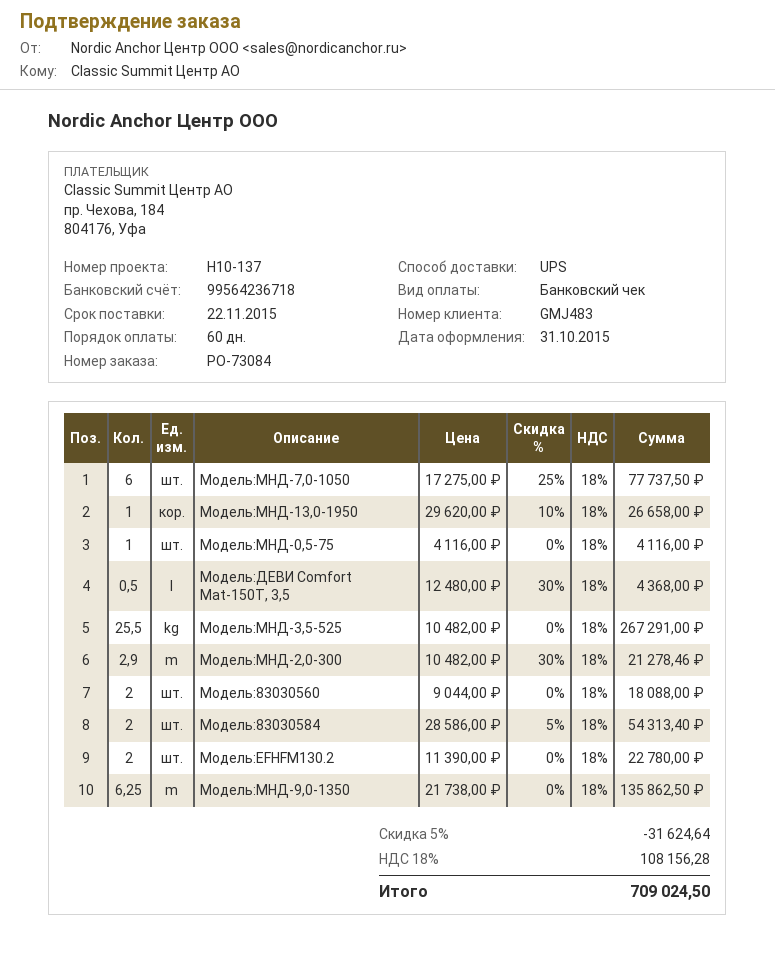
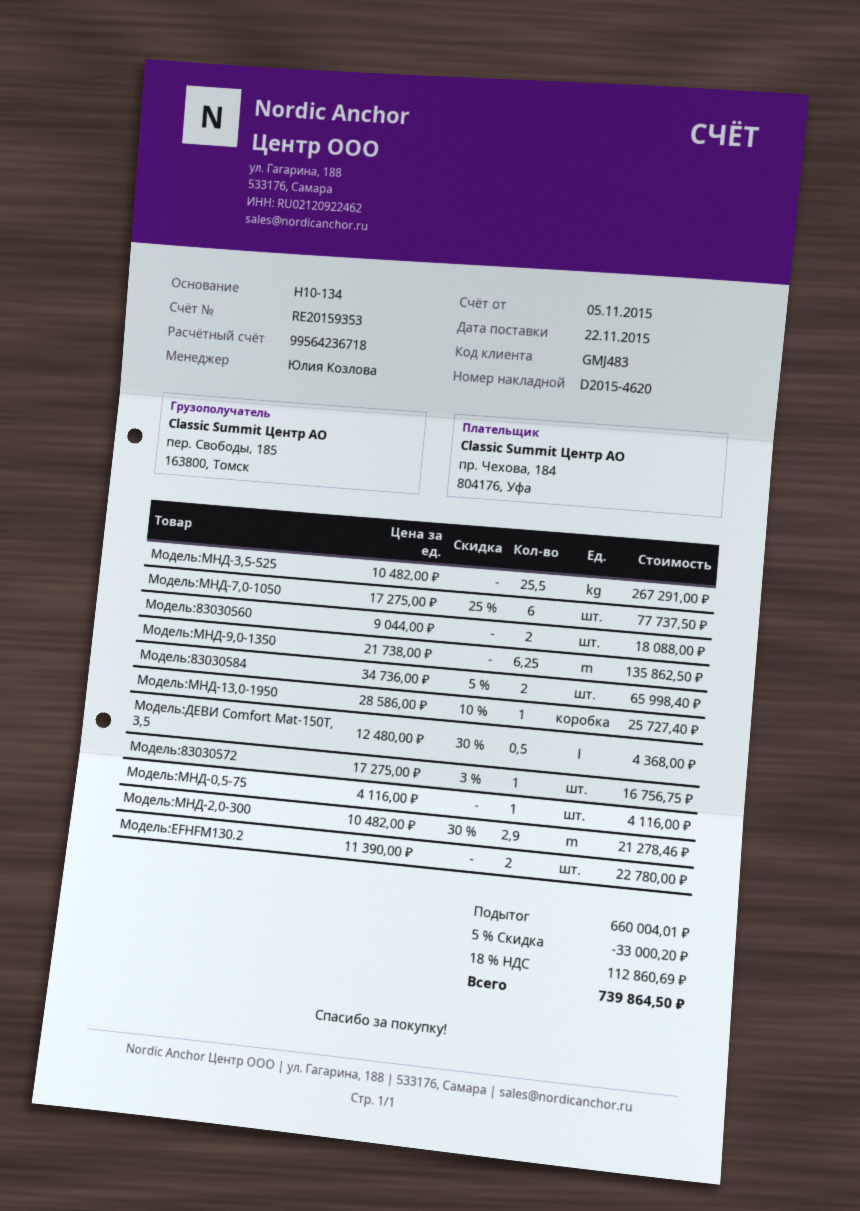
reference: H10-137 -> H10-134
Модель:МНД-13,0-1950: 1 x 29620.00 - 10% = 26658.00 -> 1 x 28586.00 - 10% = 25727.40
Модель:83030584: 2 x 28586.00 - 5% = 54313.40 -> 2 x 34736.00 - 5% = 65998.40
Модель:83030572: none -> 1 x 17275.00 - 3% = 16756.75
discount: 5% = 31624.64 -> 5% = 33000.20
tax: 18% = 108156.28 -> 18% = 112860.69
total: 709024.50 -> 739864.50

